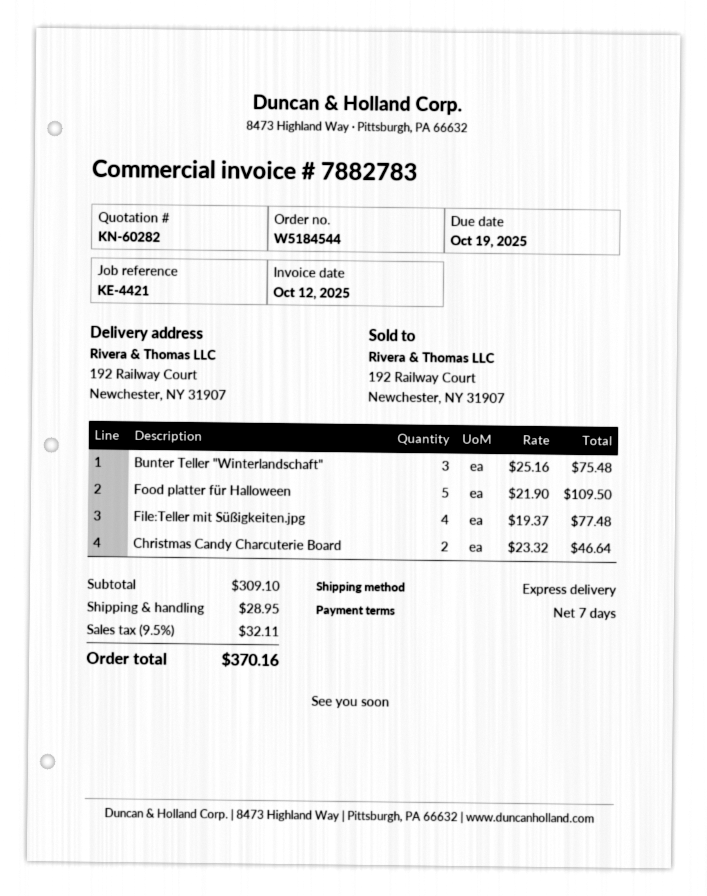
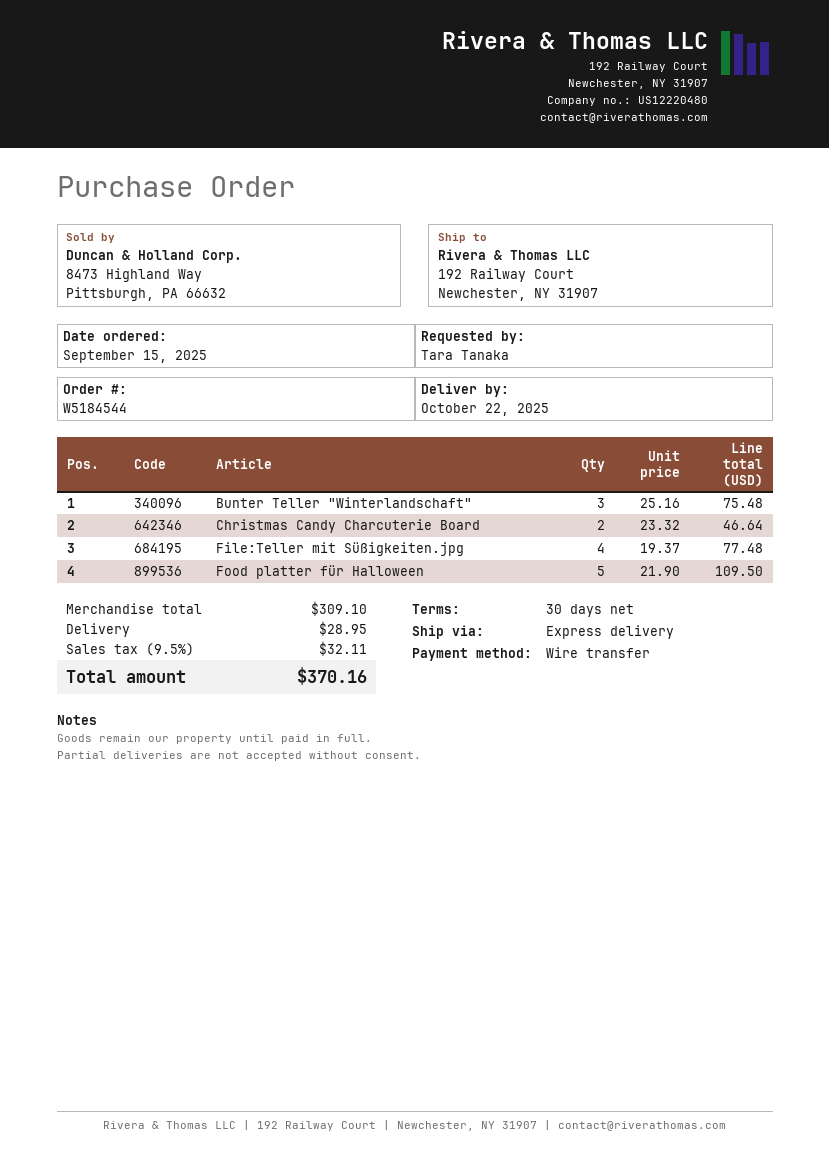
payment terms: 7 days -> 30 days

